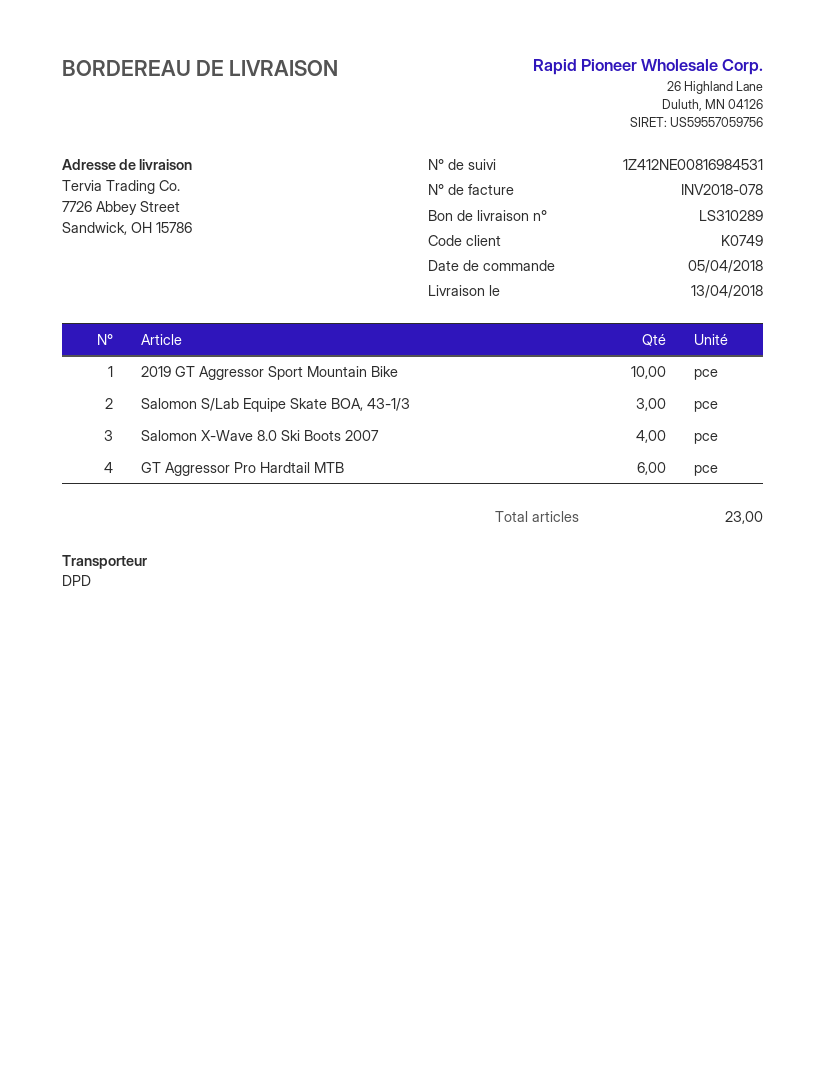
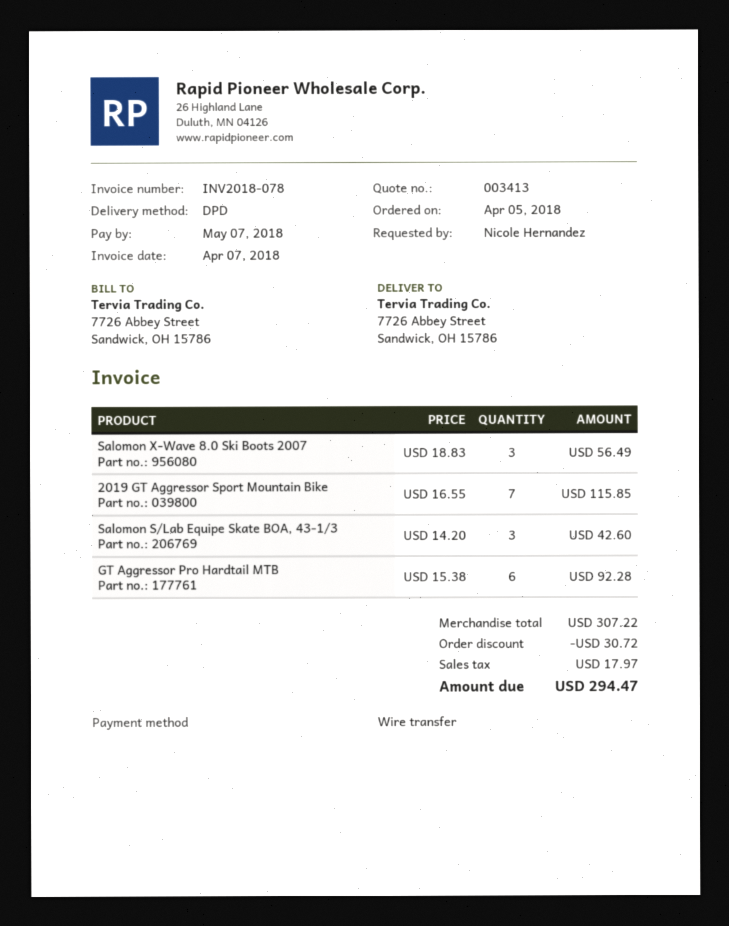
2019 GT Aggressor Sport Mountain Bike: 10 -> 7
Salomon X-Wave 8.0 Ski Boots 2007: 4 -> 3

